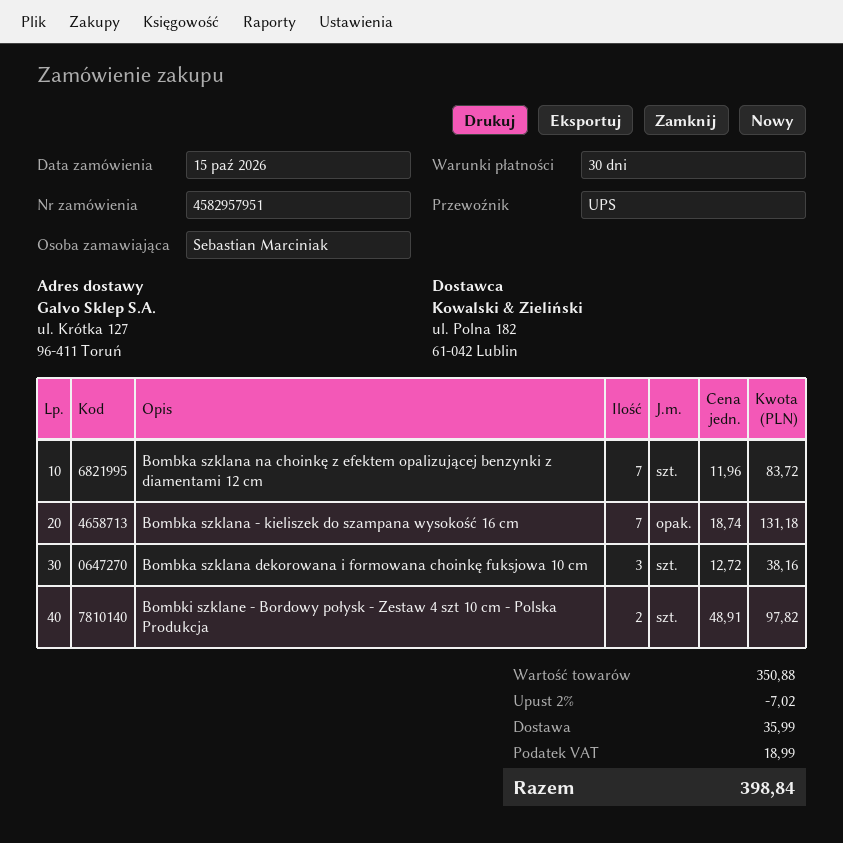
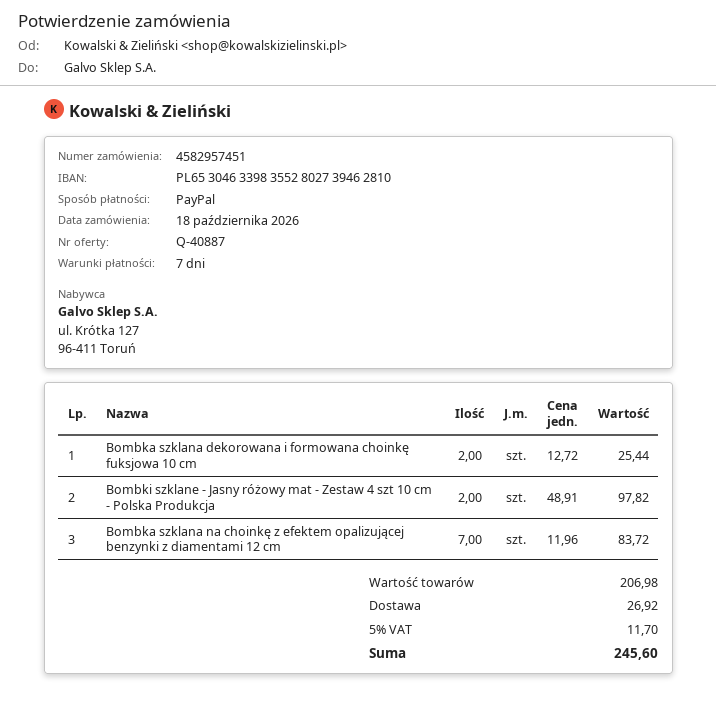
order number: 4582957951 -> 4582957451
order date: 2026-10-15 -> 2026-10-18
payment terms: 30 days -> 7 days
Bombka szklana - kieliszek do szampana wysokość 16 cm: 7 x 18.74 = 131.18 -> none
Bombka szklana dekorowana i formowana choinkę fuksjowa 10 cm: 3 x 12.72 = 38.16 -> 2 x 12.72 = 25.44
Bombki szklane - Bordowy połysk - Zestaw 4 szt 10 cm - Polska Produkcja: 2 x 48.91 = 97.82 -> none
Bombki szklane - Jasny różowy mat - Zestaw 4 szt 10 cm - Polska Produkcja: none -> 2 x 48.91 = 97.82
subtotal: 350.88 -> 206.98
discount: 2% = 7.02 -> none
shipping: 35.99 -> 26.92
tax: 18.99 -> 11.70
total: 398.84 -> 245.60

